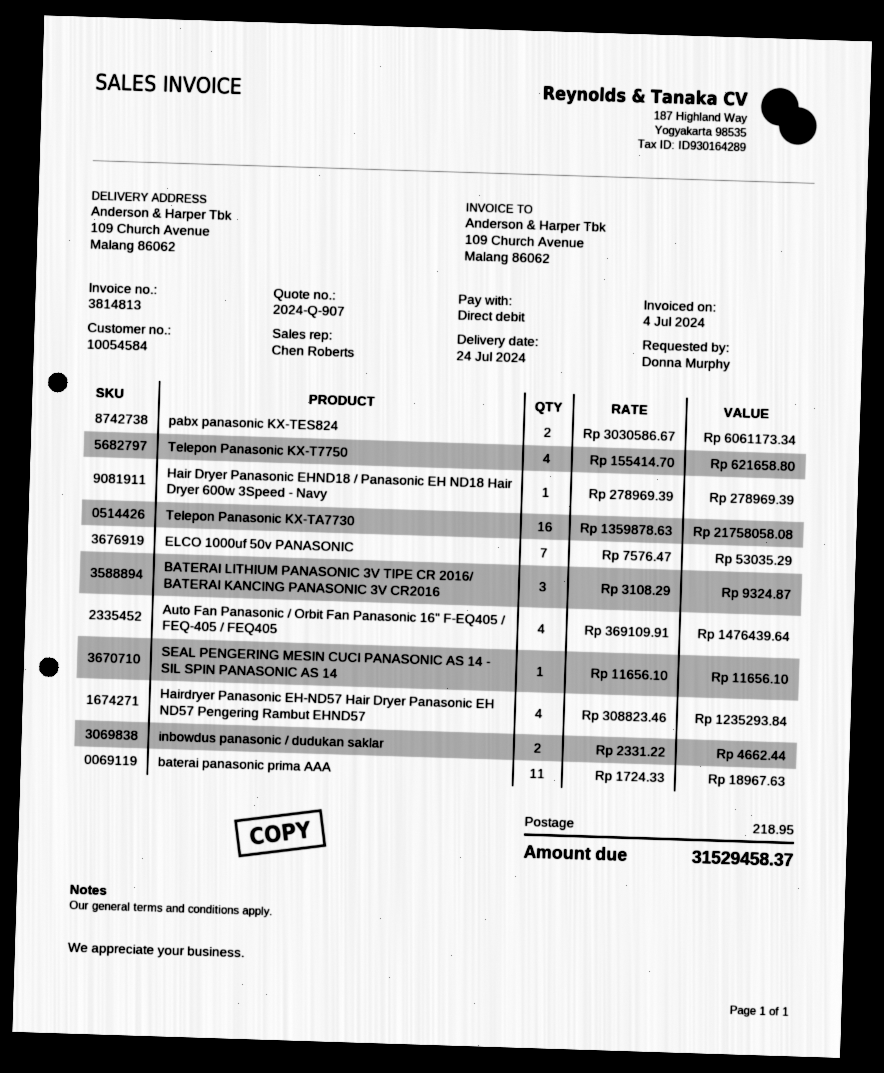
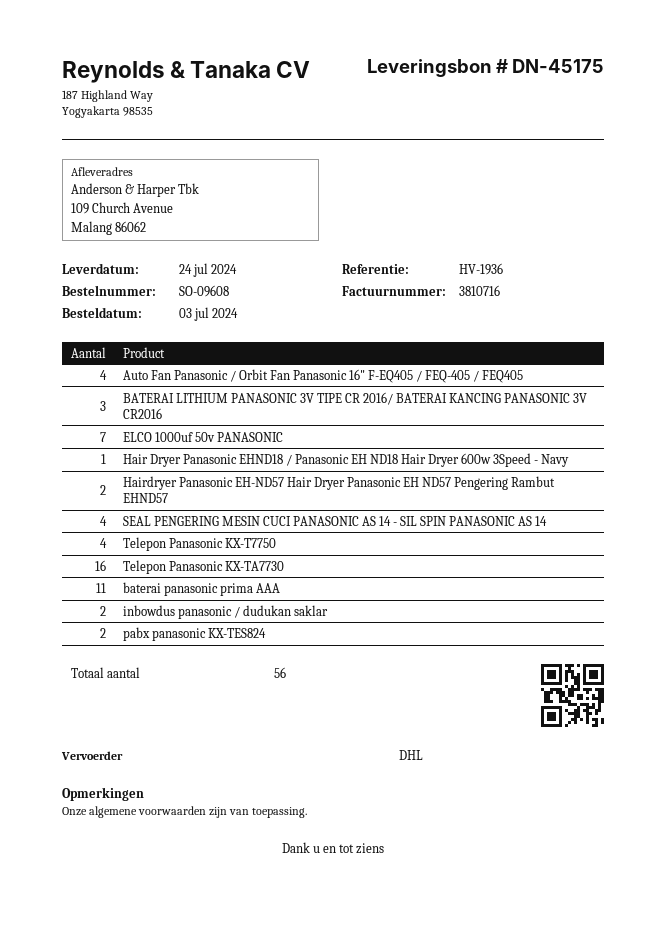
invoice number: 3814813 -> 3810716
SEAL PENGERING MESIN CUCI PANASONIC AS 14 - SIL SPIN PANASONIC AS 14: 1 -> 4
Hairdryer Panasonic EH-ND57 Hair Dryer Panasonic EH ND57 Pengering Rambut EHND57: 4 -> 2

